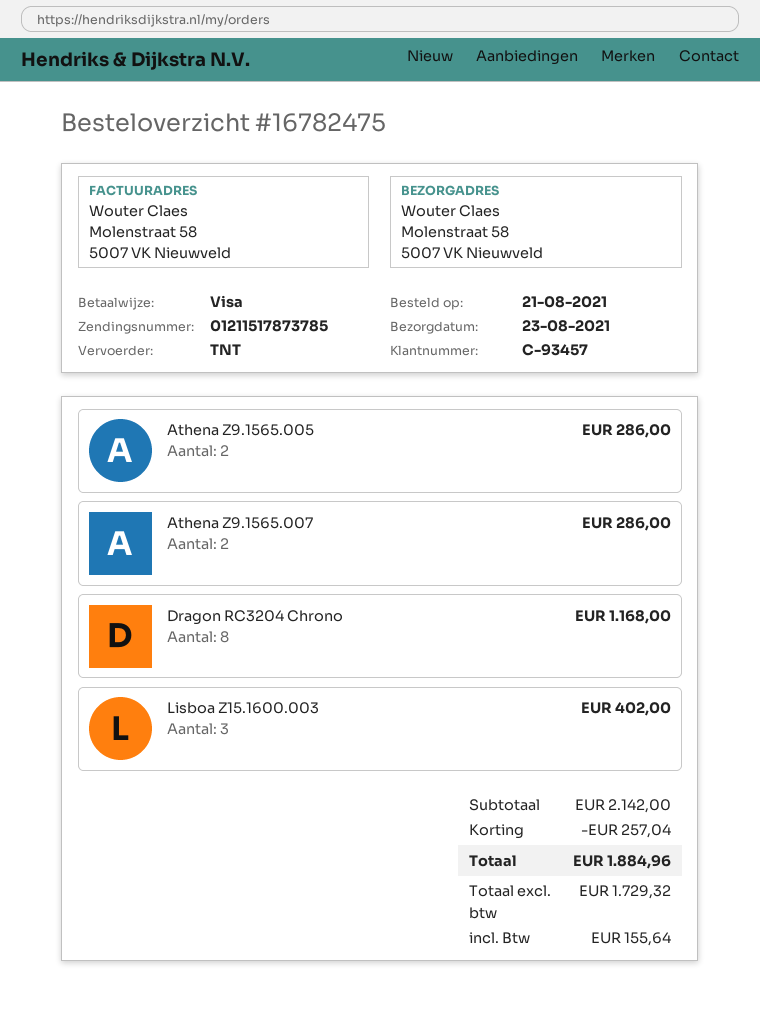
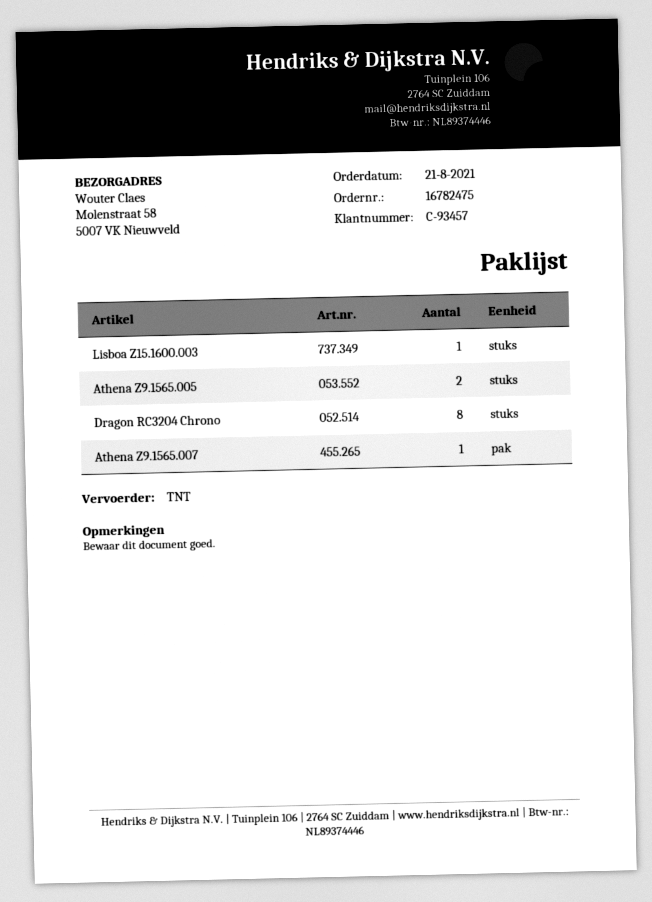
Athena Z9.1565.007: 2 -> 1
Lisboa Z15.1600.003: 3 -> 1

